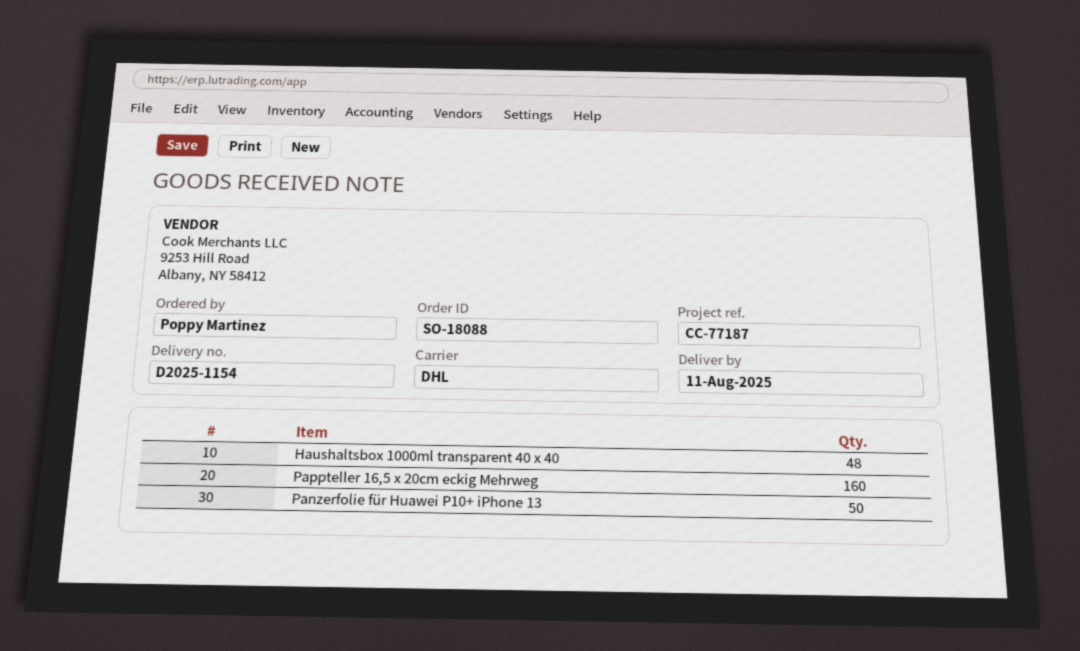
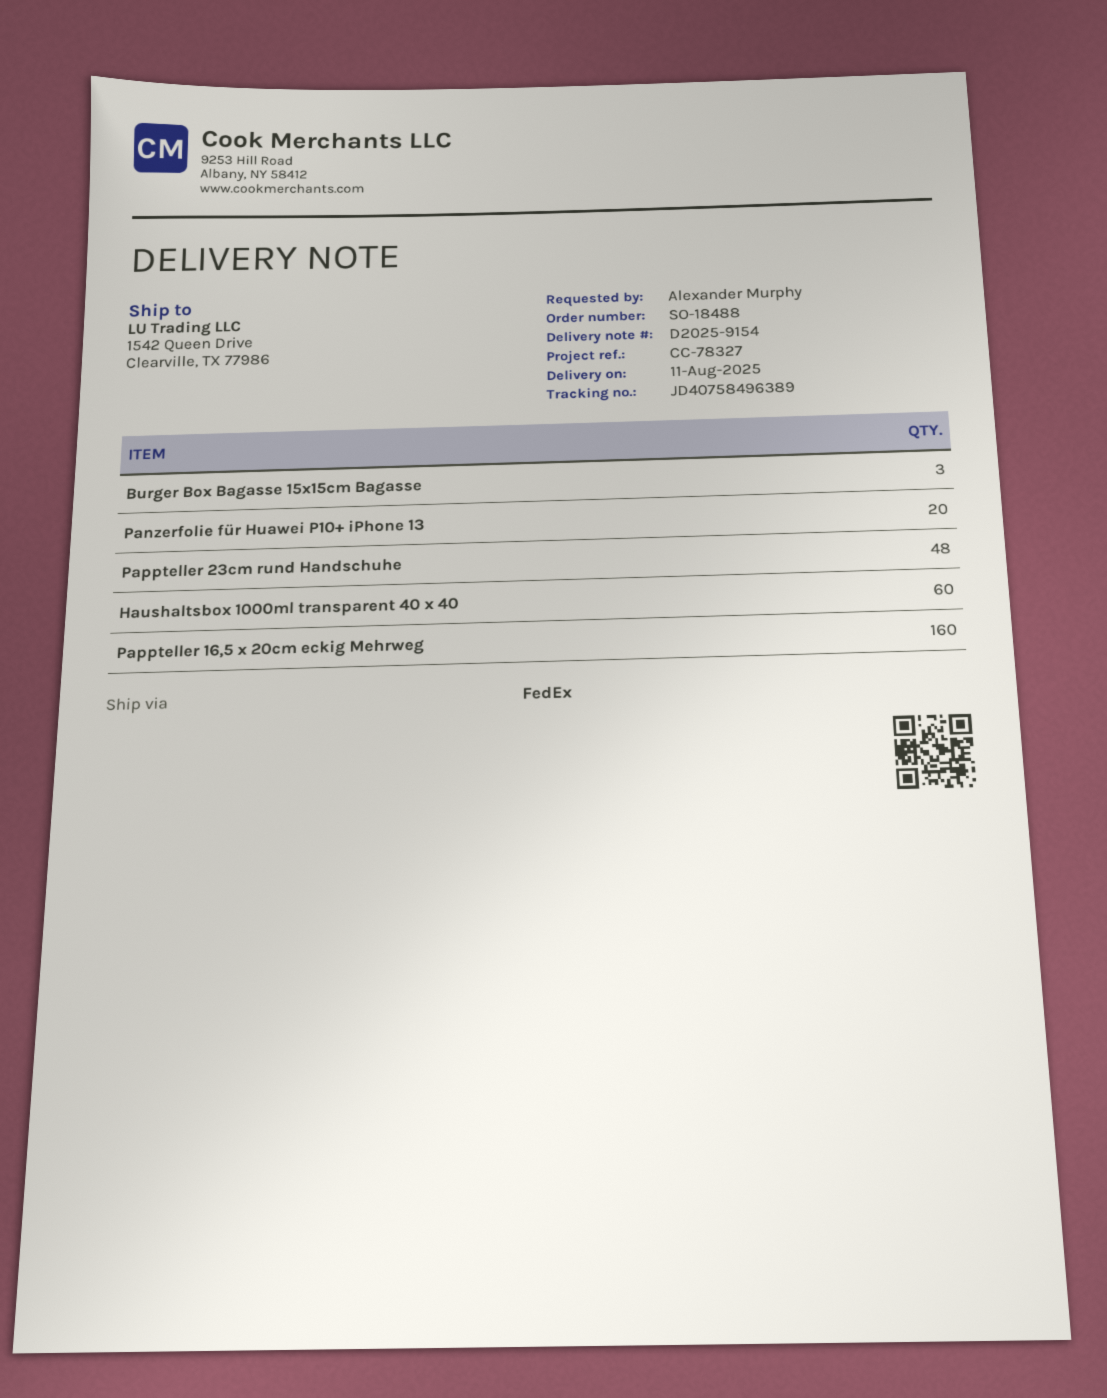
order number: SO-18088 -> SO-18488
delivery note number: D2025-1154 -> D2025-9154
reference: CC-77187 -> CC-78327
ordered by: Poppy Martinez -> Alexander Murphy
shipping method: DHL -> FedEx
Haushaltsbox 1000ml transparent 40 x 40: 48 -> 60
Panzerfolie für Huawei P10+ iPhone 13: 50 -> 20
Burger Box Bagasse 15x15cm Bagasse: none -> 3
Pappteller 23cm rund Handschuhe: none -> 48

